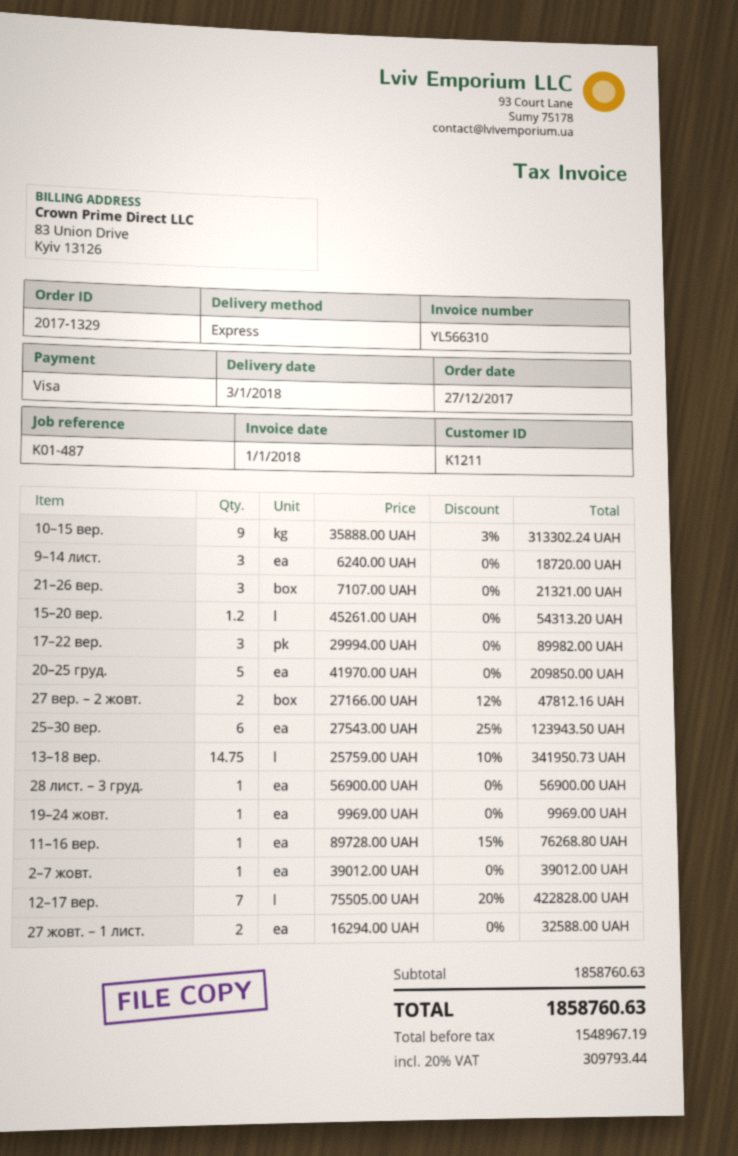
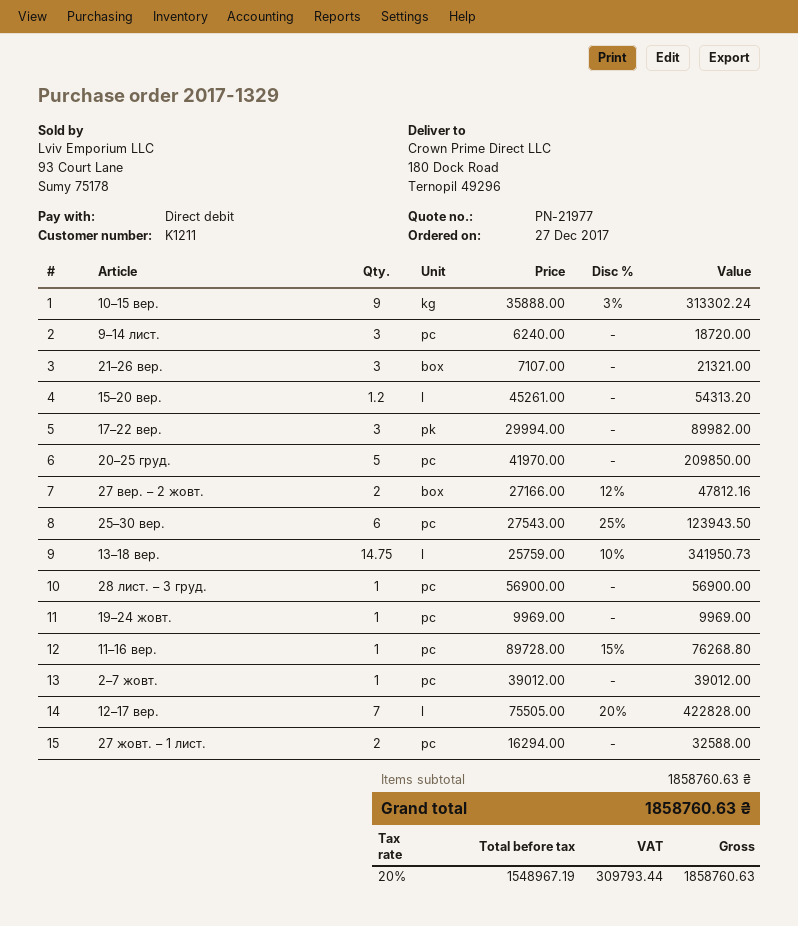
payment method: Visa -> direct debit

